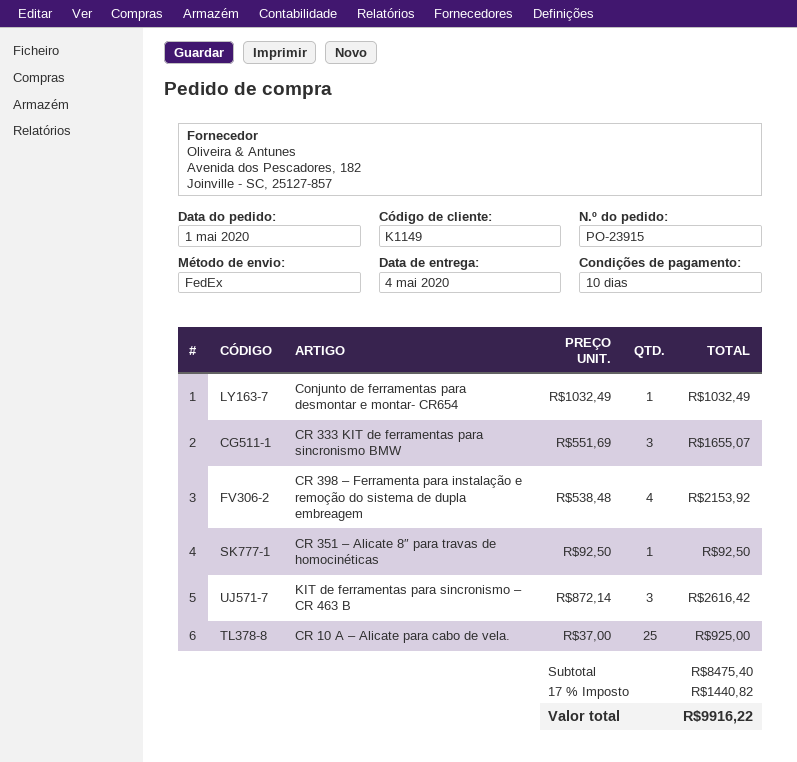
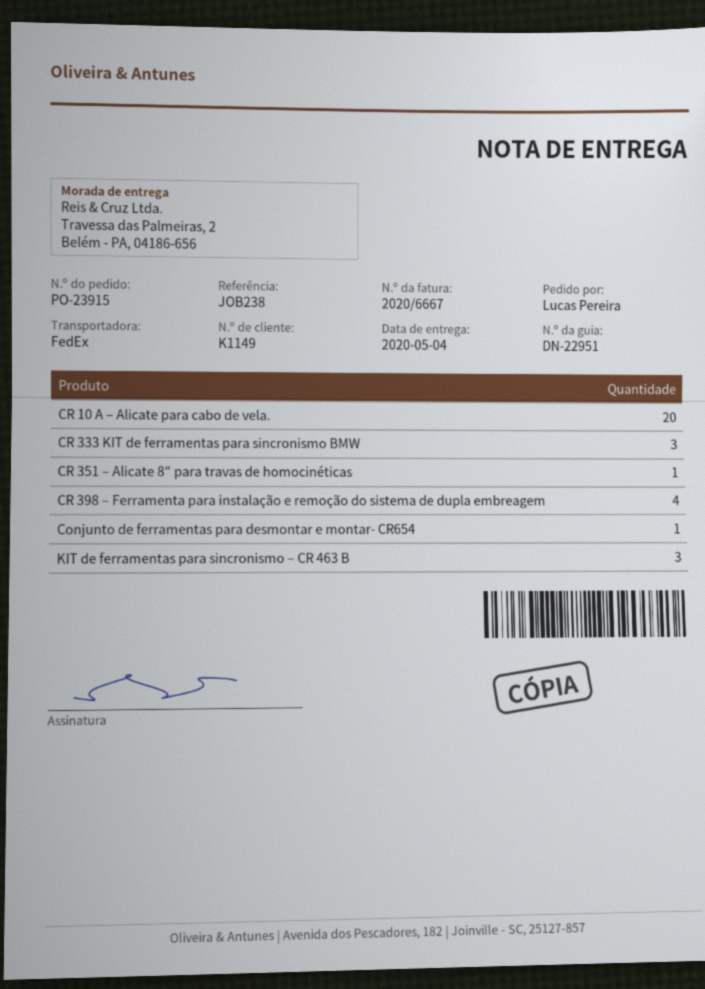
CR 10 A – Alicate para cabo de vela.: 25 -> 20

